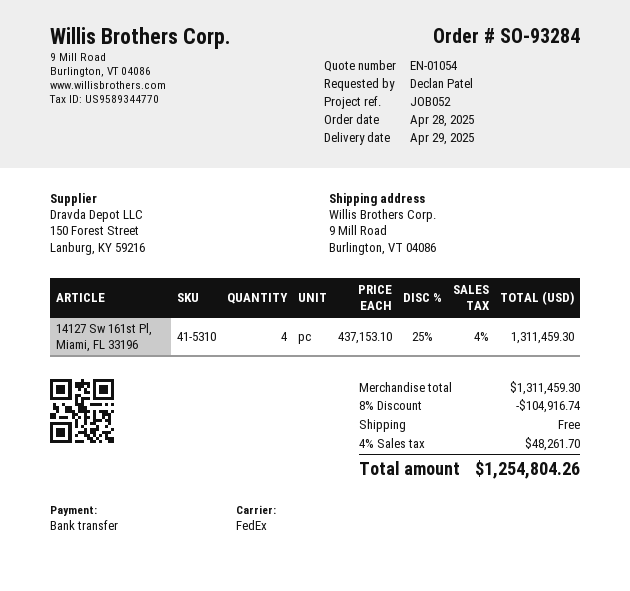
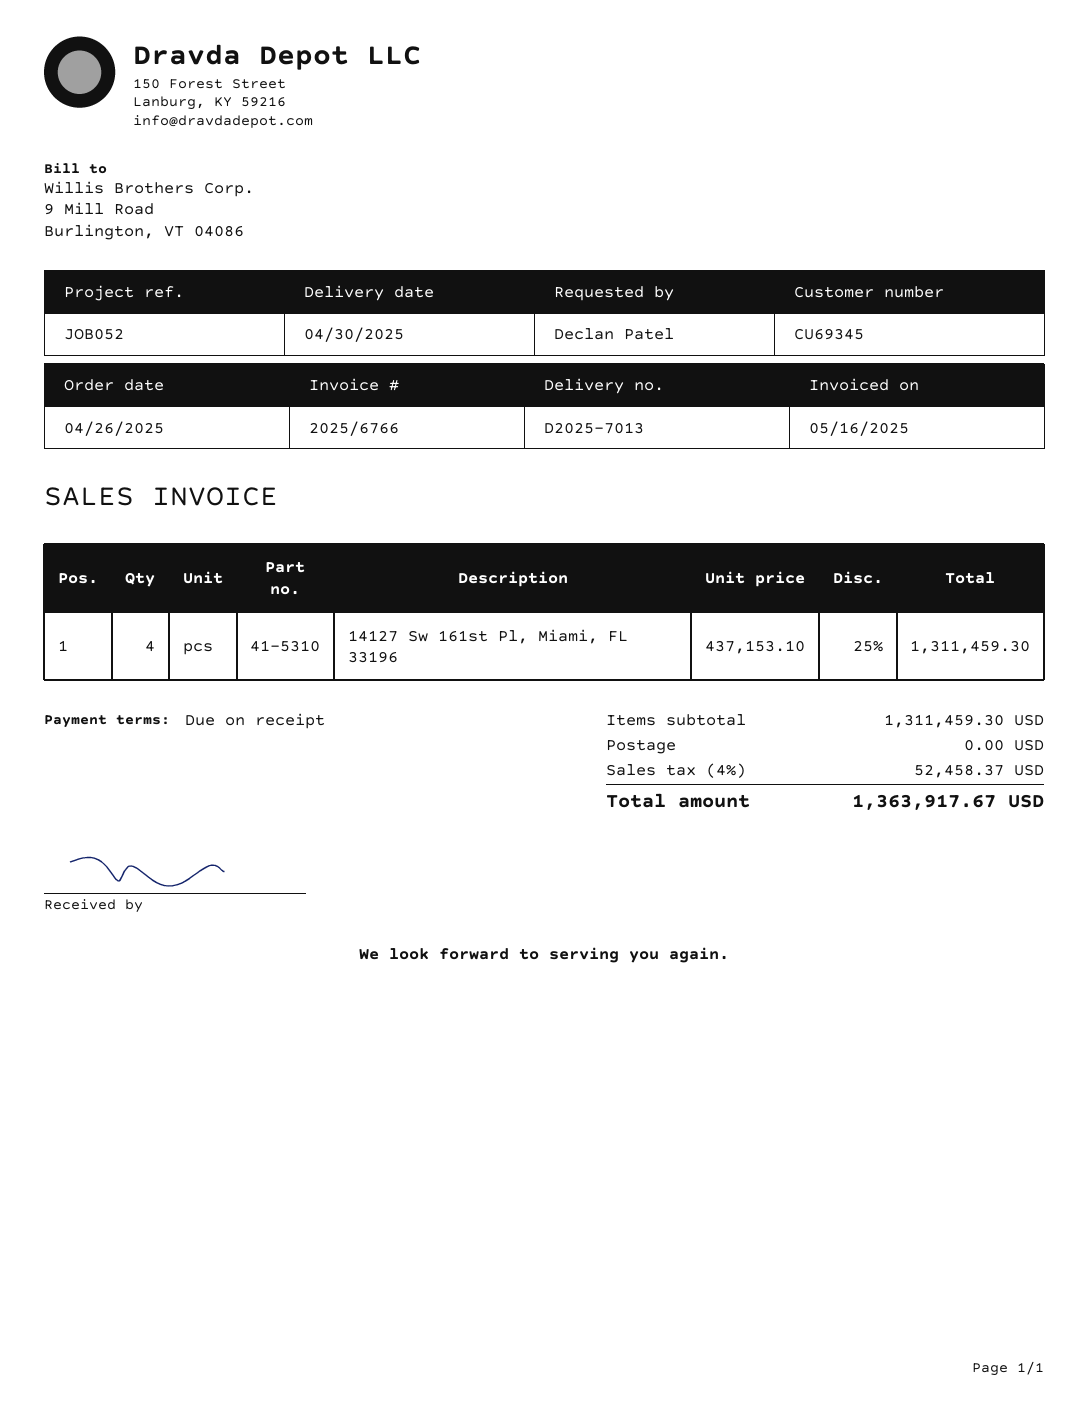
order date: 2025-04-28 -> 2025-04-26
delivery date: 2025-04-29 -> 2025-04-30
discount: 8% = 104916.74 -> none
tax: 4% = 48261.70 -> 4% = 52458.37
total: 1254804.26 -> 1363917.67

